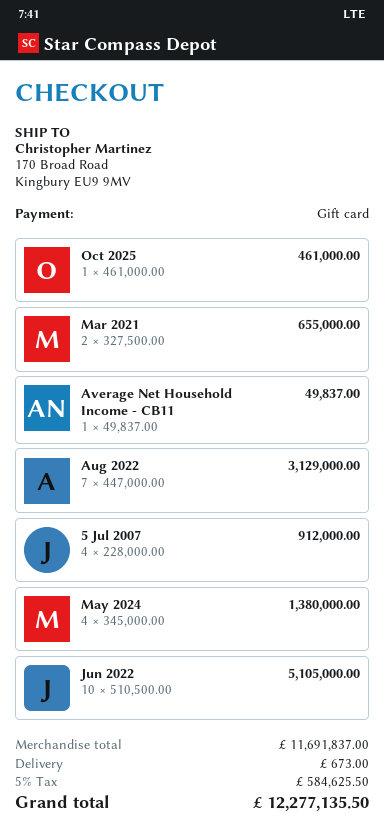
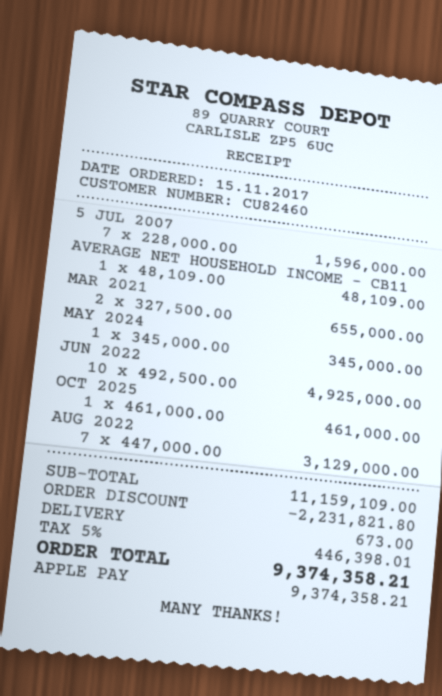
payment method: gift card -> Apple Pay
Average Net Household Income - CB11: 1 x 49837.00 = 49837.00 -> 1 x 48109.00 = 48109.00
5 Jul 2007: 4 x 228000.00 = 912000.00 -> 7 x 228000.00 = 1596000.00
May 2024: 4 x 345000.00 = 1380000.00 -> 1 x 345000.00 = 345000.00
Jun 2022: 10 x 510500.00 = 5105000.00 -> 10 x 492500.00 = 4925000.00
subtotal: 11691837.00 -> 11159109.00
discount: none -> 2231821.80
tax: 5% = 584625.50 -> 5% = 446398.01
total: 12277135.50 -> 9374358.21

